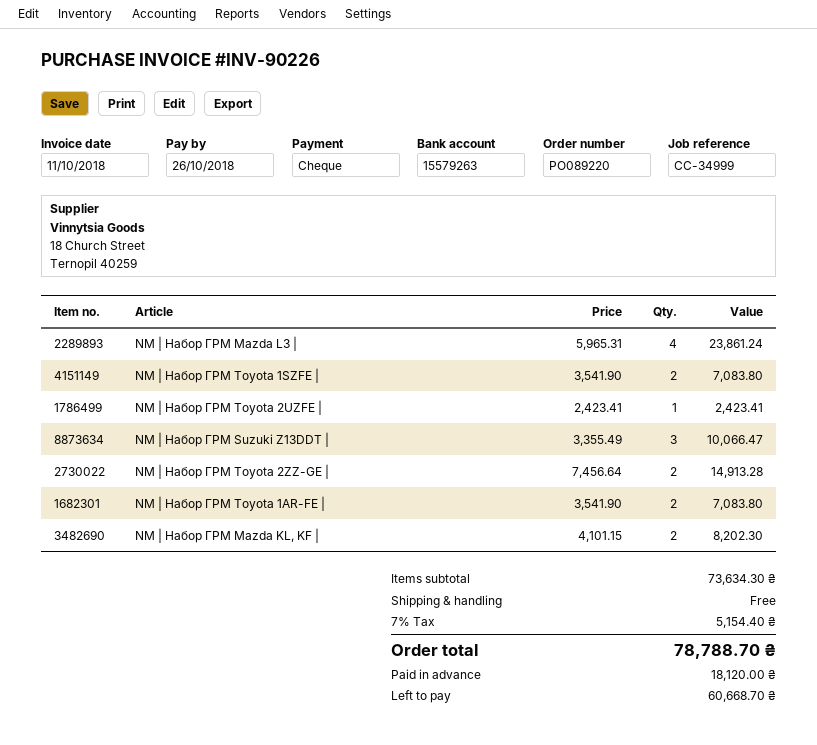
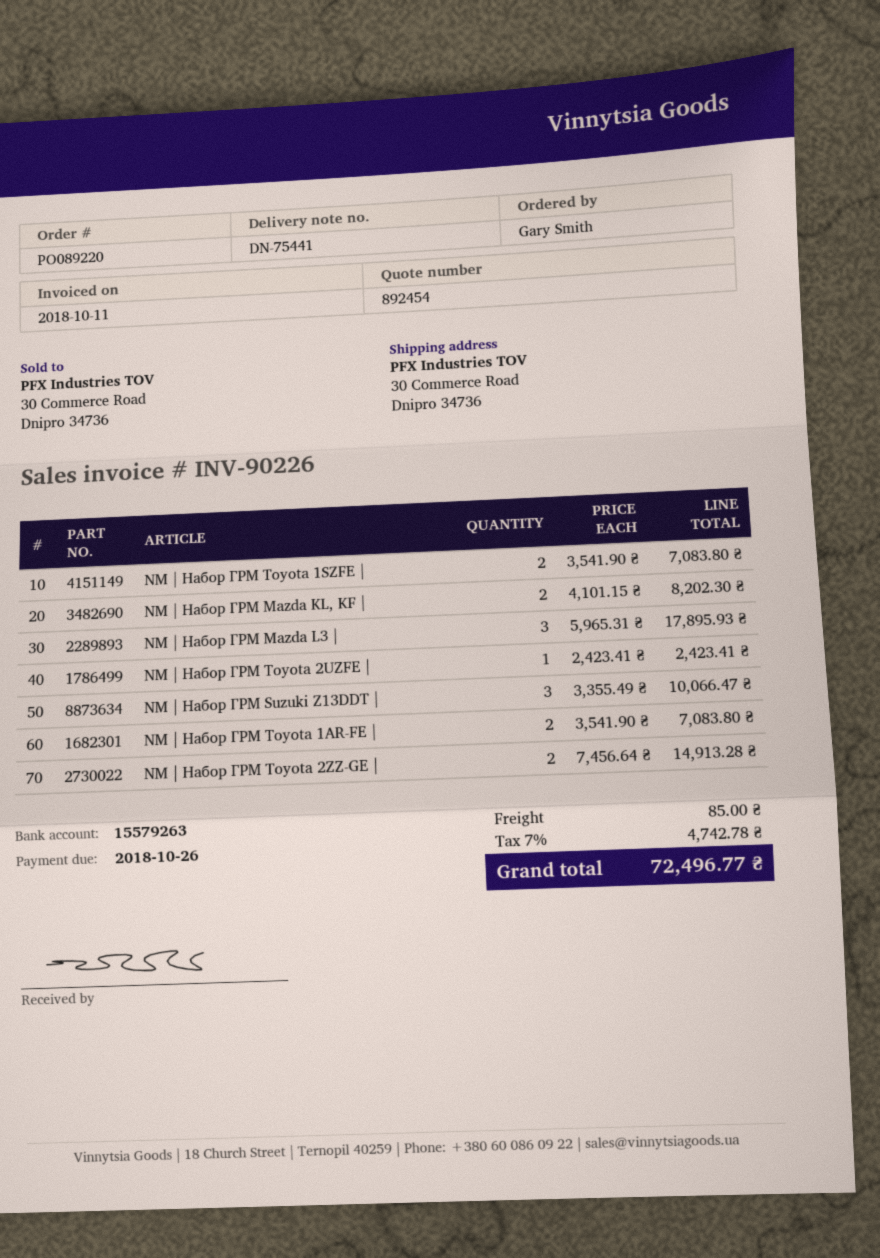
NM | Набор ГРМ Mazda L3 |: 4 x 5965.31 = 23861.24 -> 3 x 5965.31 = 17895.93
shipping: 0.00 -> 85.00
tax: 7% = 5154.40 -> 7% = 4742.78
total: 78788.70 -> 72496.77

